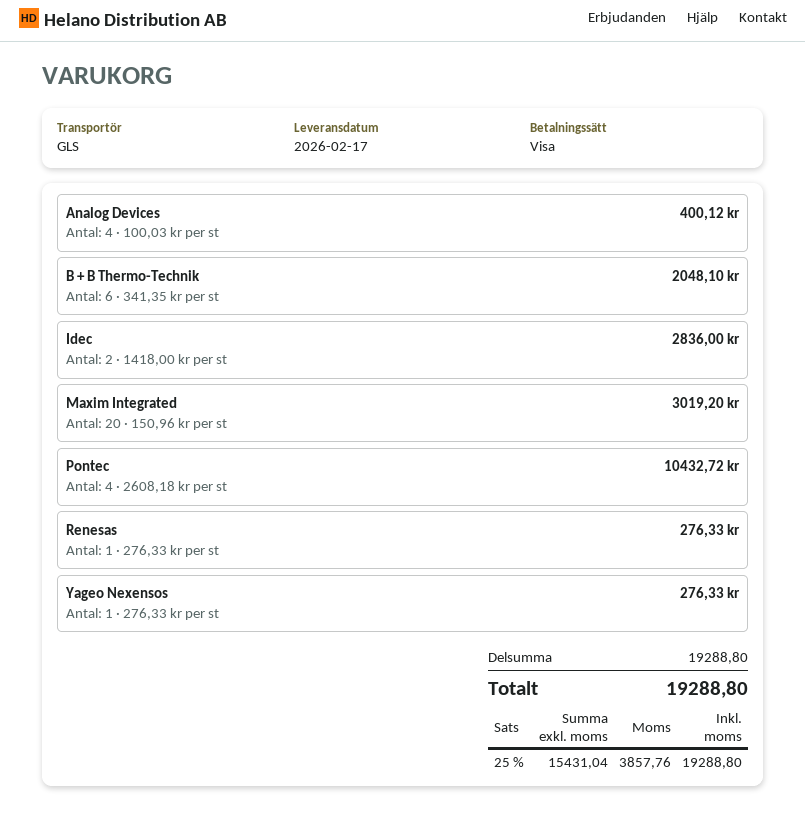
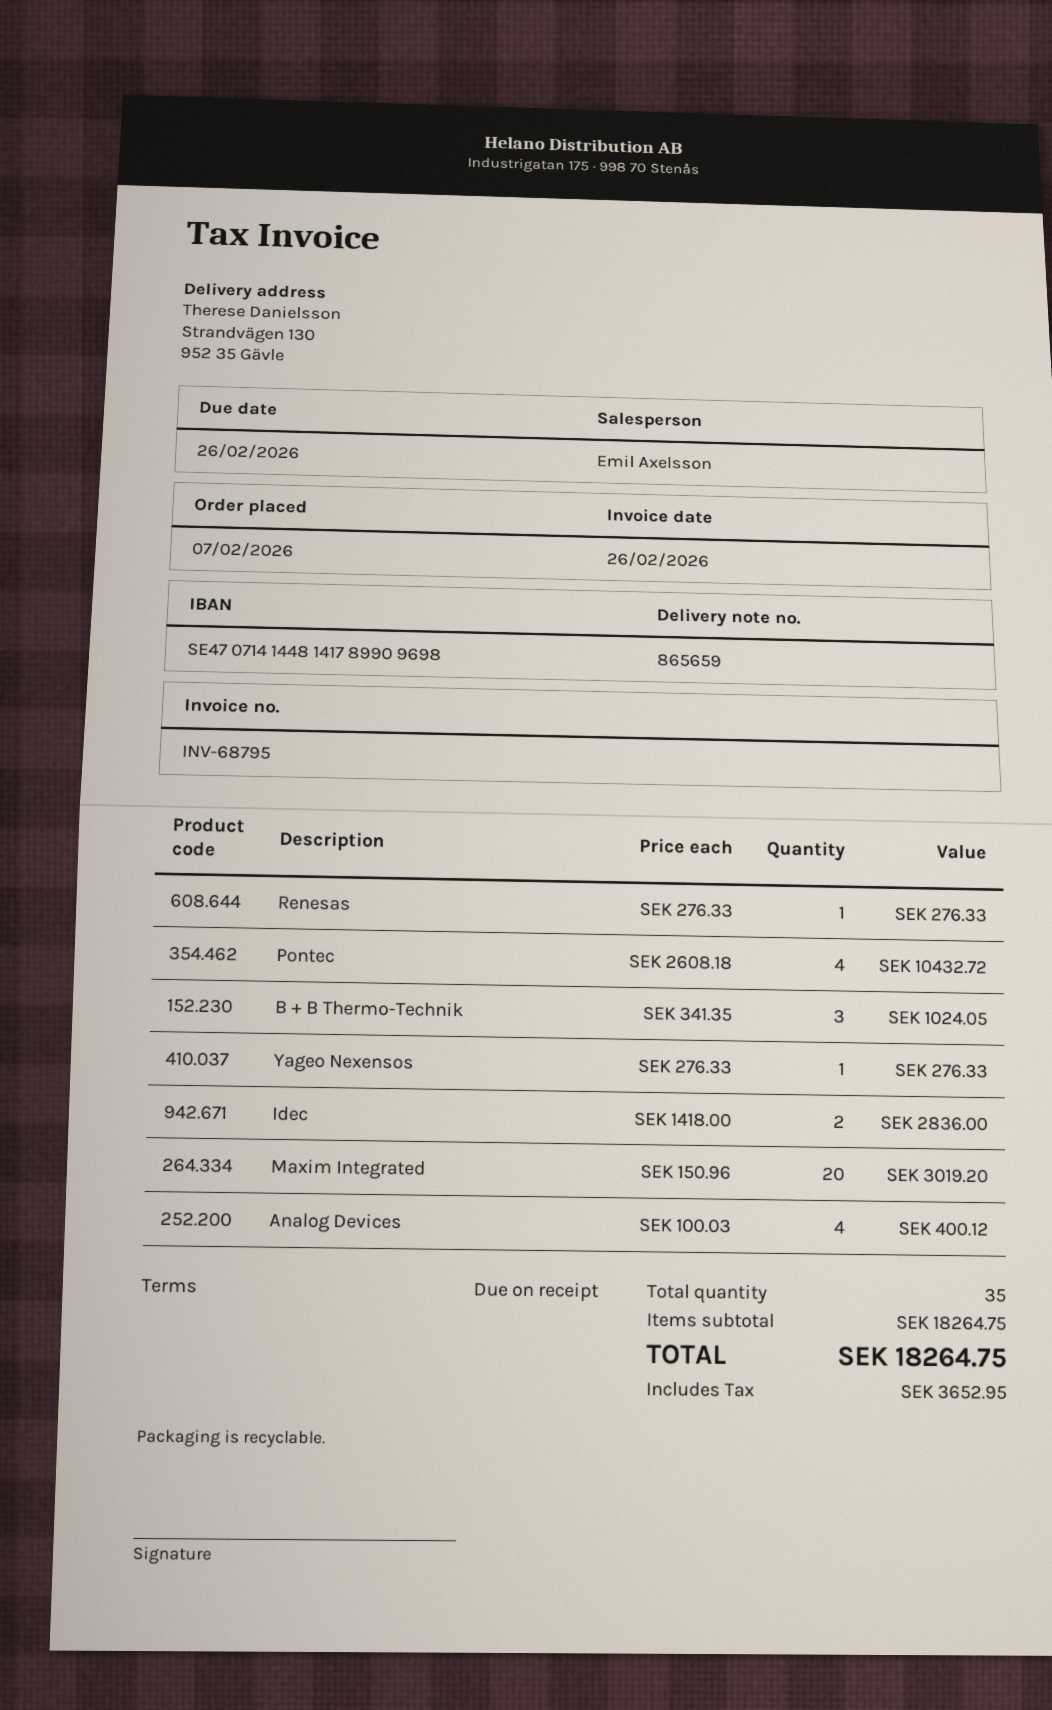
B + B Thermo-Technik: 6 x 341.35 = 2048.10 -> 3 x 341.35 = 1024.05
subtotal: 19288.80 -> 18264.75
tax: 3857.76 -> 3652.95
total: 19288.80 -> 18264.75

